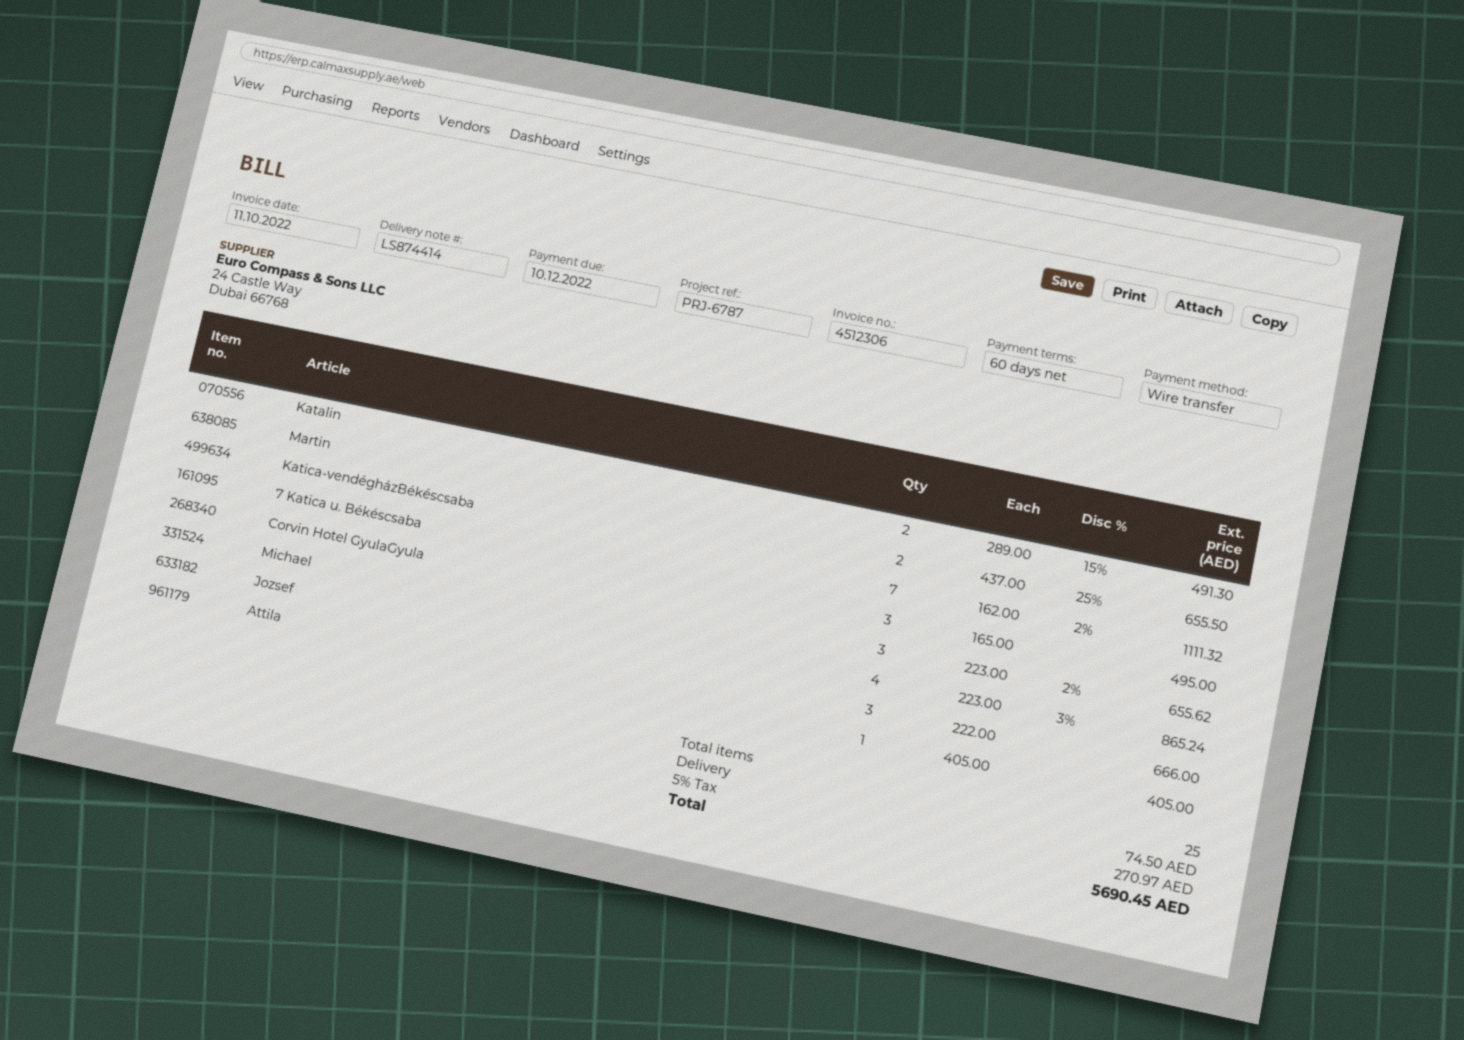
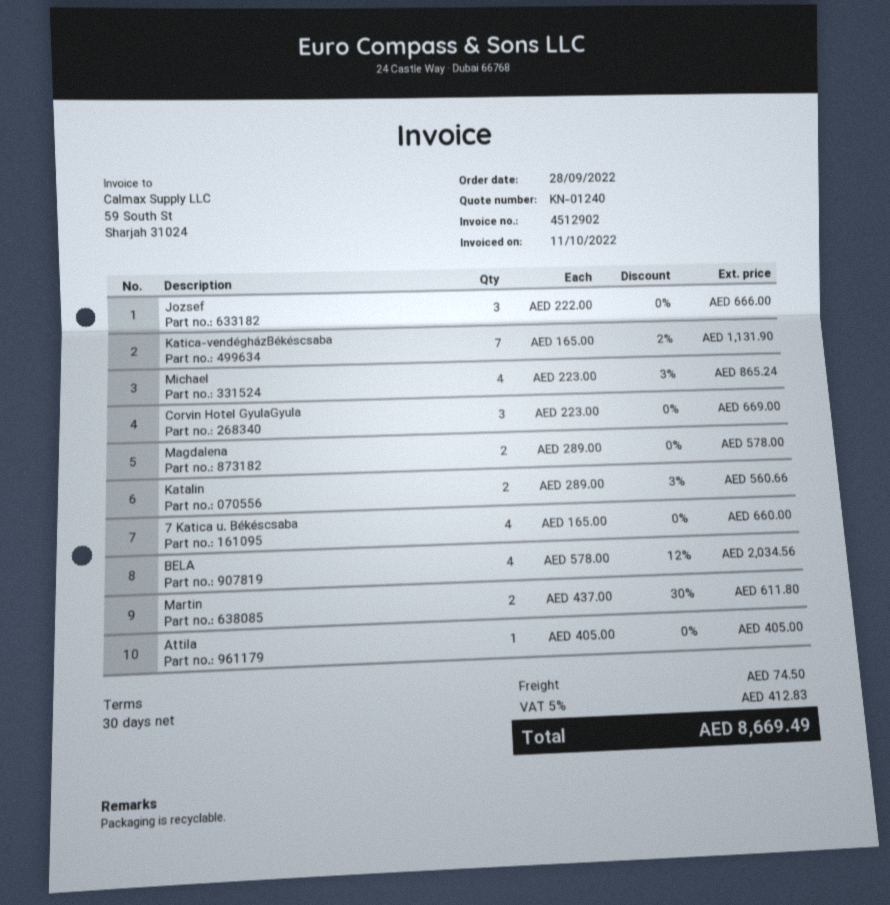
invoice number: 4512306 -> 4512902
payment terms: 60 days -> 30 days
Katalin: 2 x 289.00 - 15% = 491.30 -> 2 x 289.00 - 3% = 560.66
Martin: 2 x 437.00 - 25% = 655.50 -> 2 x 437.00 - 30% = 611.80
Katica-vendégházBékéscsaba: 7 x 162.00 - 2% = 1111.32 -> 7 x 165.00 - 2% = 1131.90
7 Katica u. Békéscsaba: 3 x 165.00 = 495.00 -> 4 x 165.00 = 660.00
Corvin Hotel GyulaGyula: 3 x 223.00 - 2% = 655.62 -> 3 x 223.00 = 669.00
Magdalena: none -> 2 x 289.00 = 578.00
BELA: none -> 4 x 578.00 - 12% = 2034.56
tax: 5% = 270.97 -> 5% = 412.83
total: 5690.45 -> 8669.49

